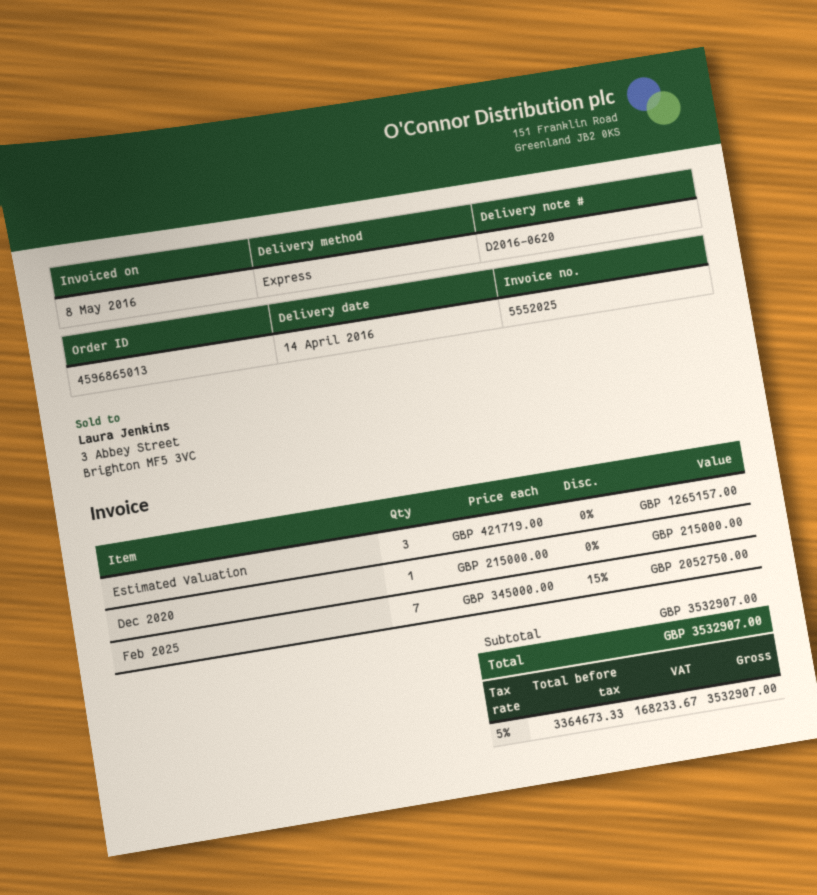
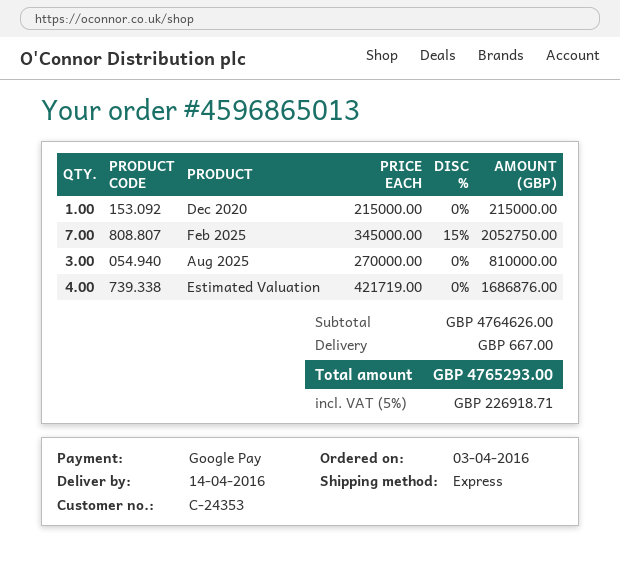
Estimated Valuation: 3 x 421719.00 = 1265157.00 -> 4 x 421719.00 = 1686876.00
Aug 2025: none -> 3 x 270000.00 = 810000.00
subtotal: 3532907.00 -> 4764626.00
shipping: none -> 667.00
tax: 5% = 168233.67 -> 5% = 226918.71
total: 3532907.00 -> 4765293.00

